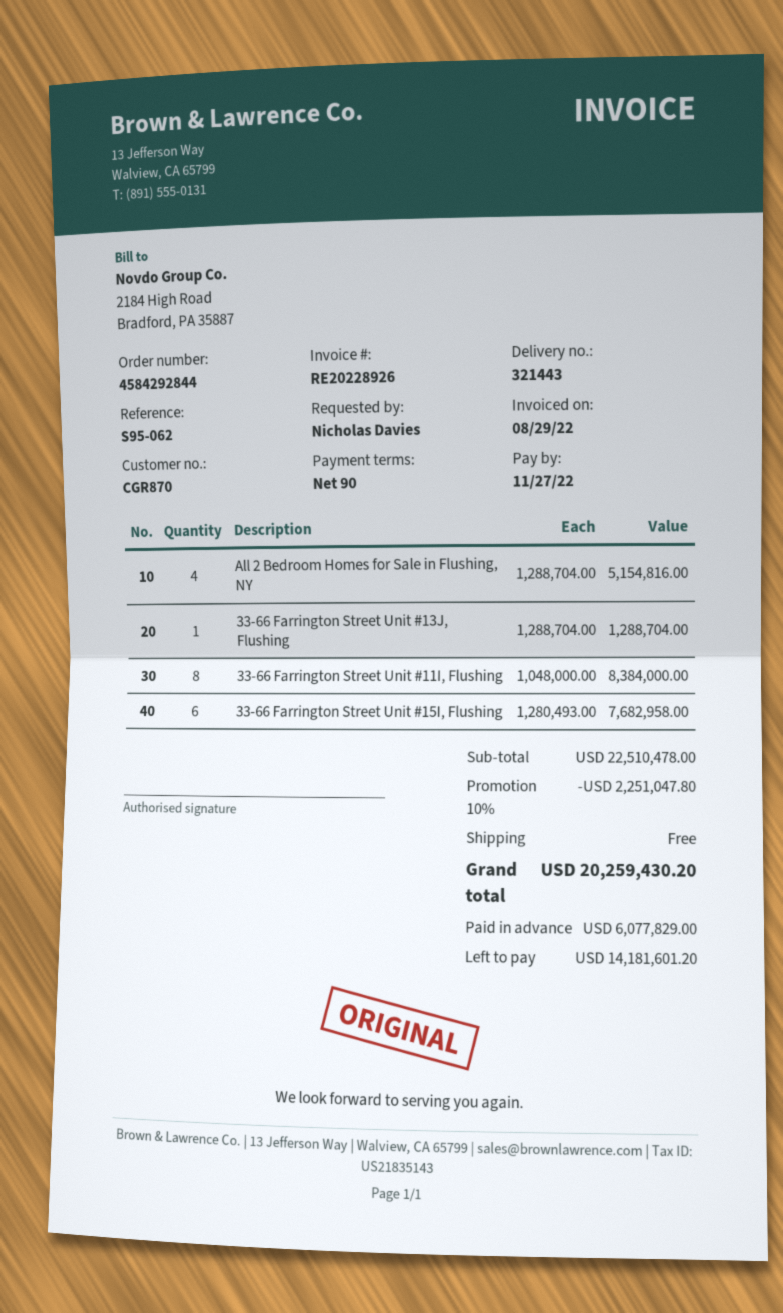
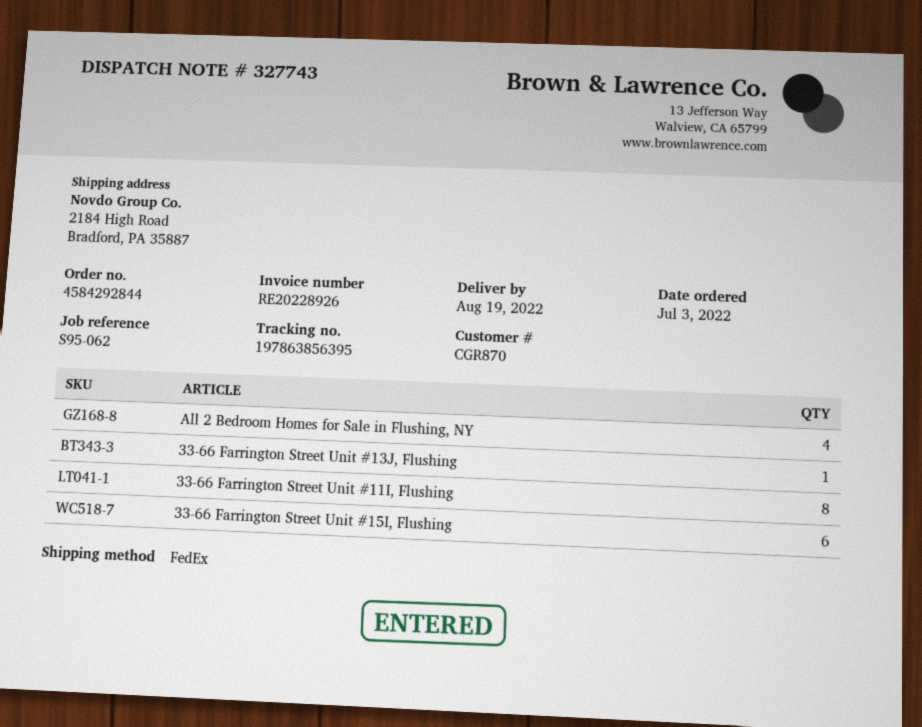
delivery note number: 321443 -> 327743

